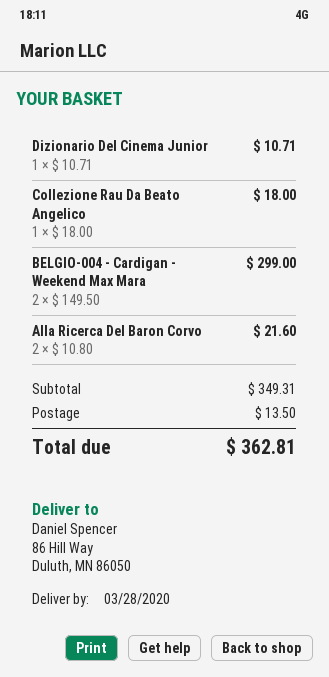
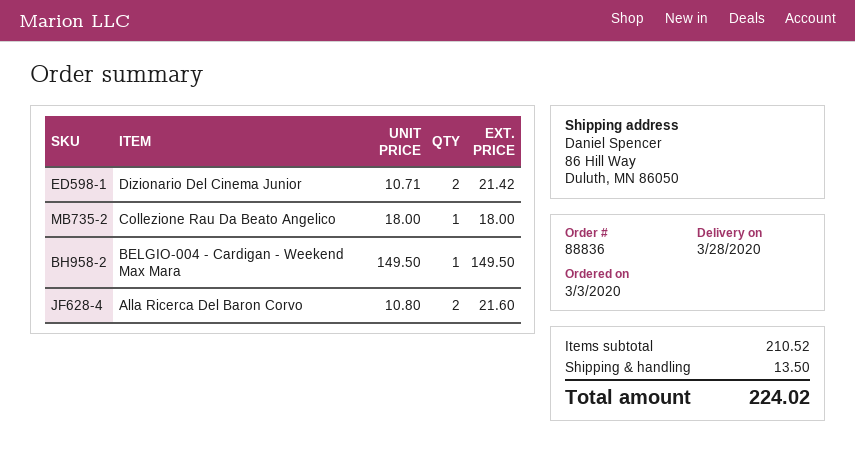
Dizionario Del Cinema Junior: 1 x 10.71 = 10.71 -> 2 x 10.71 = 21.42
BELGIO-004 - Cardigan - Weekend Max Mara: 2 x 149.50 = 299.00 -> 1 x 149.50 = 149.50
subtotal: 349.31 -> 210.52
total: 362.81 -> 224.02

